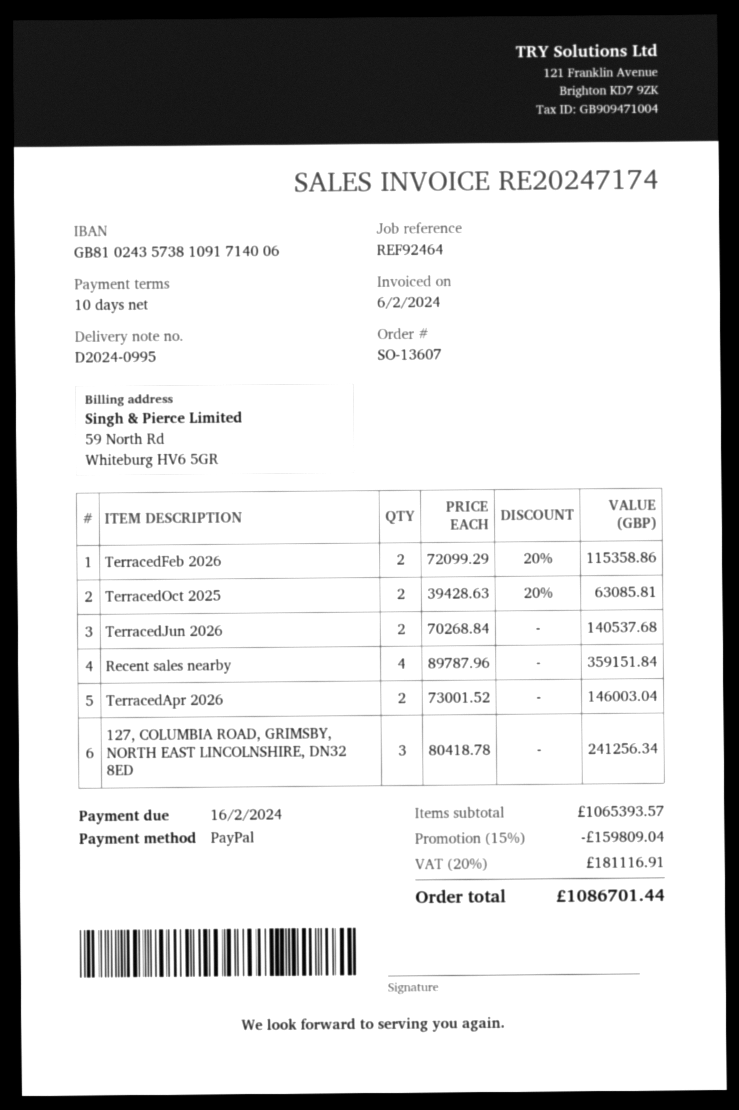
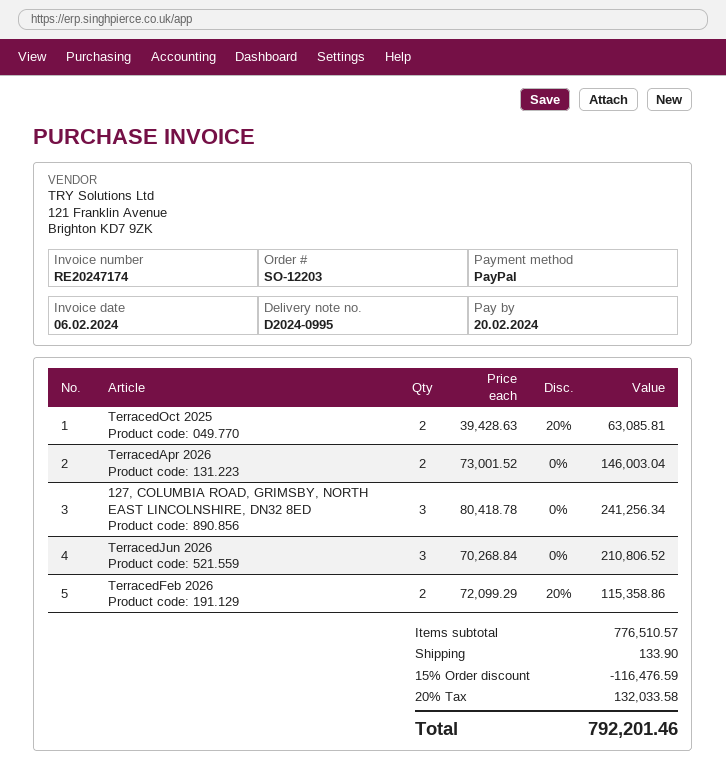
order number: SO-13607 -> SO-12203
due date: 2024-02-16 -> 2024-02-20
TerracedJun 2026: 2 x 70268.84 = 140537.68 -> 3 x 70268.84 = 210806.52
Recent sales nearby: 4 x 89787.96 = 359151.84 -> none
subtotal: 1065393.57 -> 776510.57
discount: 15% = 159809.04 -> 15% = 116476.59
shipping: none -> 133.90
tax: 20% = 181116.91 -> 20% = 132033.58
total: 1086701.44 -> 792201.46

